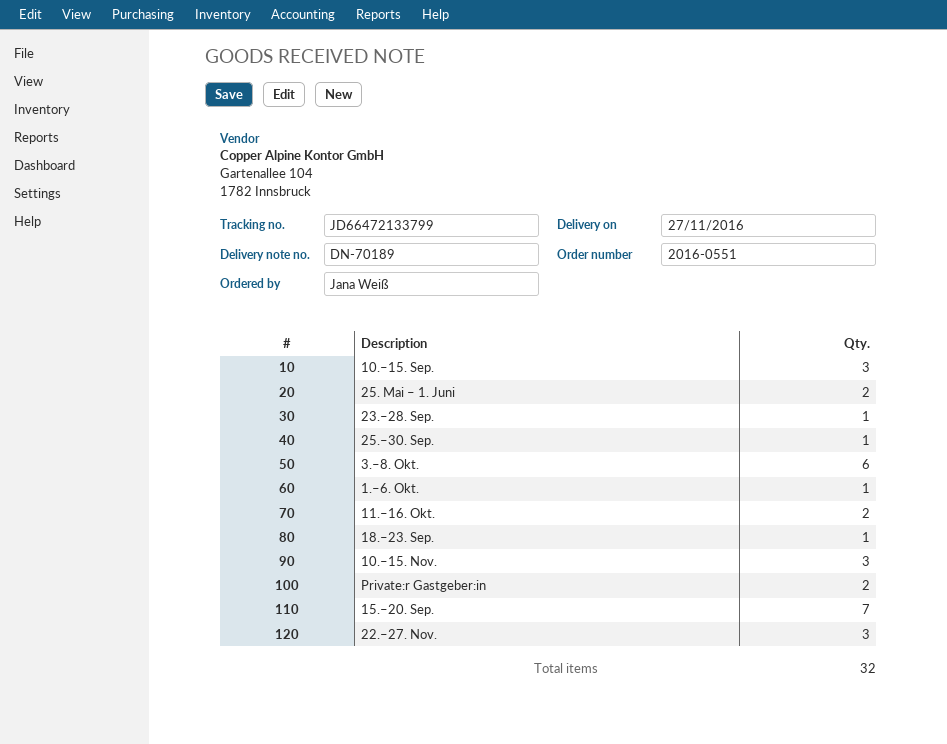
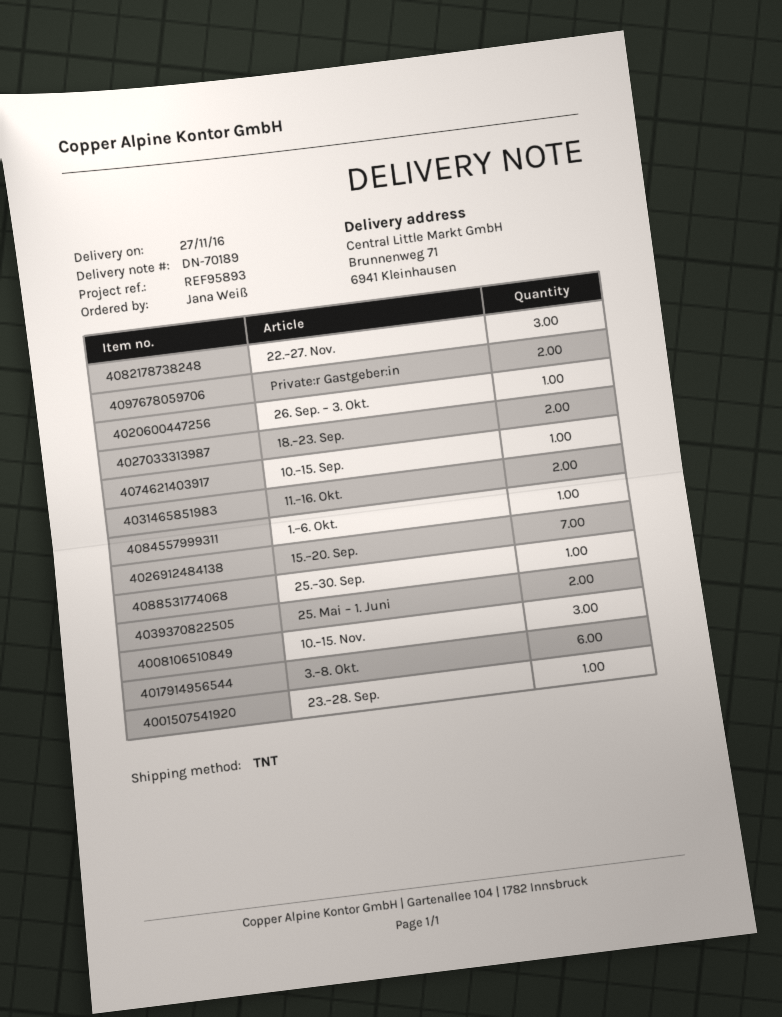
10.–15. Sep.: 3 -> 1
18.–23. Sep.: 1 -> 2
26. Sep. – 3. Okt.: none -> 1

